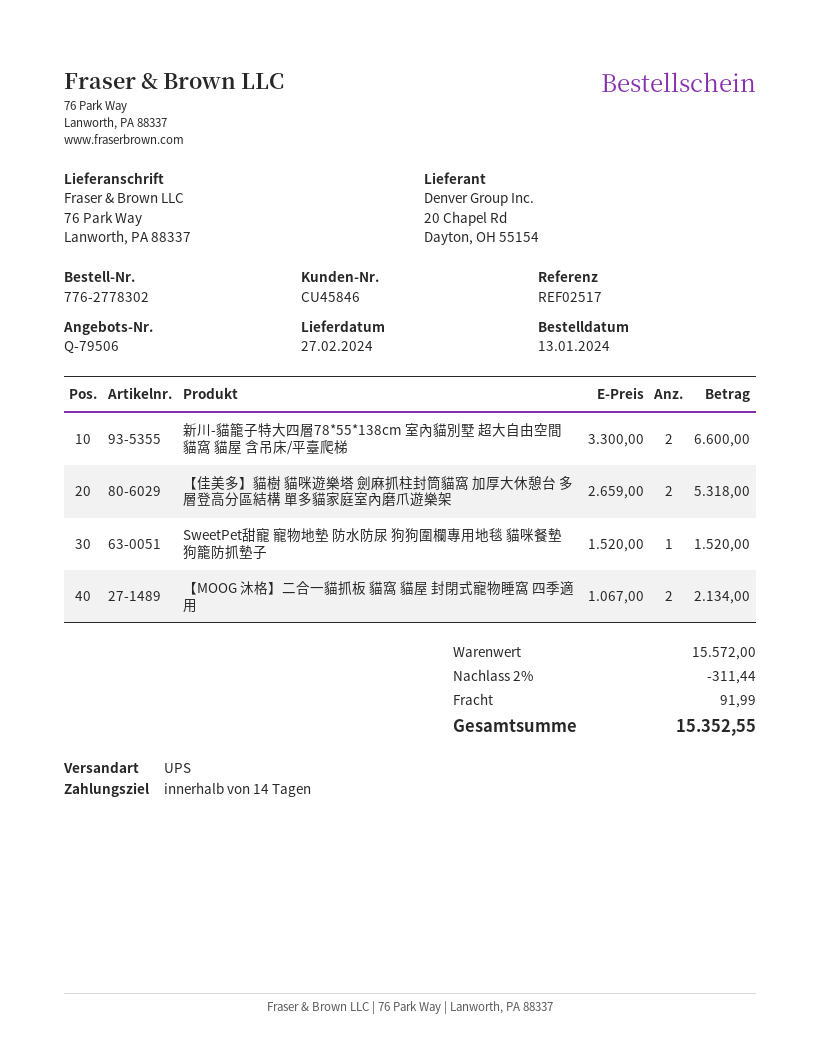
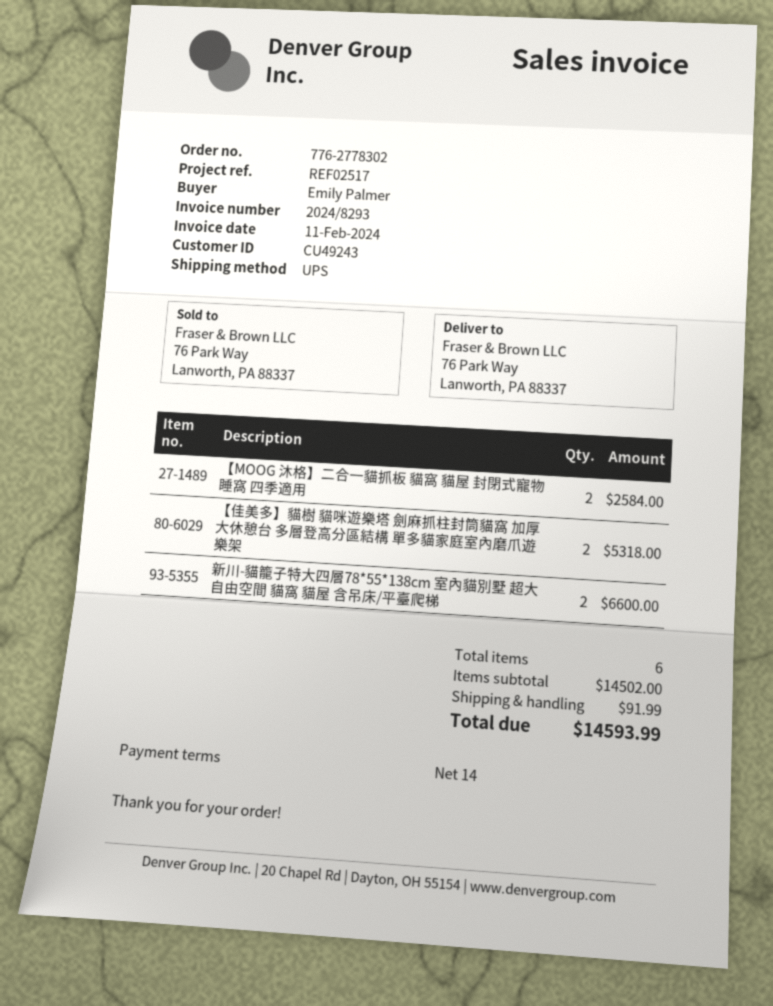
customer number: CU45846 -> CU49243
SweetPet甜寵 寵物地墊 防水防尿 狗狗圍欄專用地毯 貓咪餐墊 狗籠防抓墊子: 1 for 1520.00 -> none
【MOOG 沐格】二合一貓抓板 貓窩 貓屋 封閉式寵物睡窩 四季適用: 2 for 2134.00 -> 2 for 2584.00
subtotal: 15572.00 -> 14502.00
discount: 2% = 311.44 -> none
total: 15352.55 -> 14593.99

